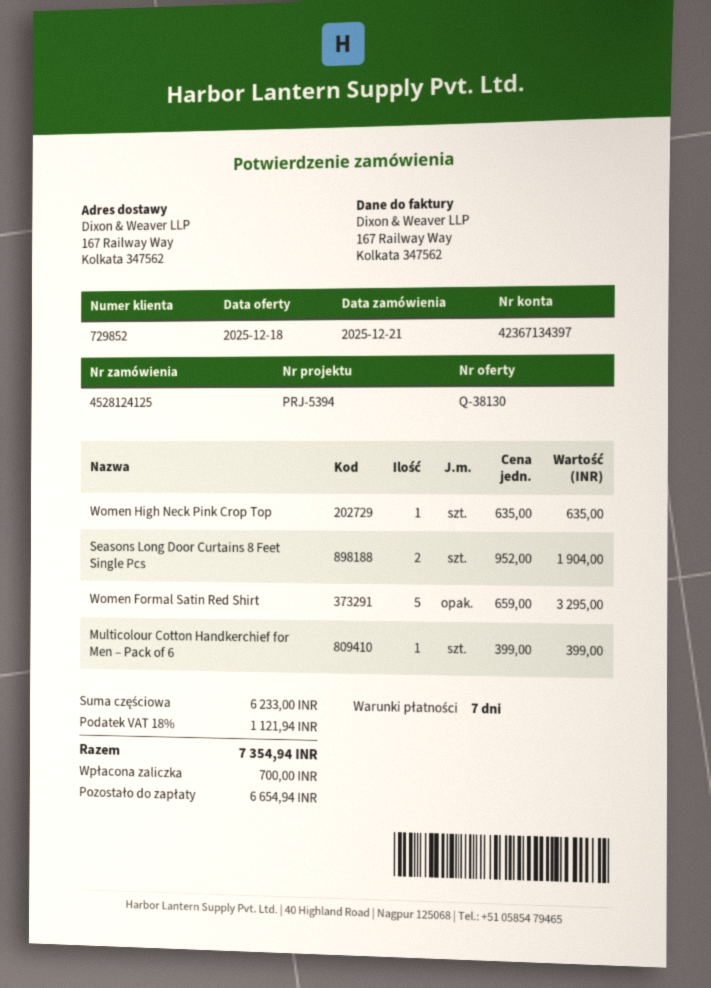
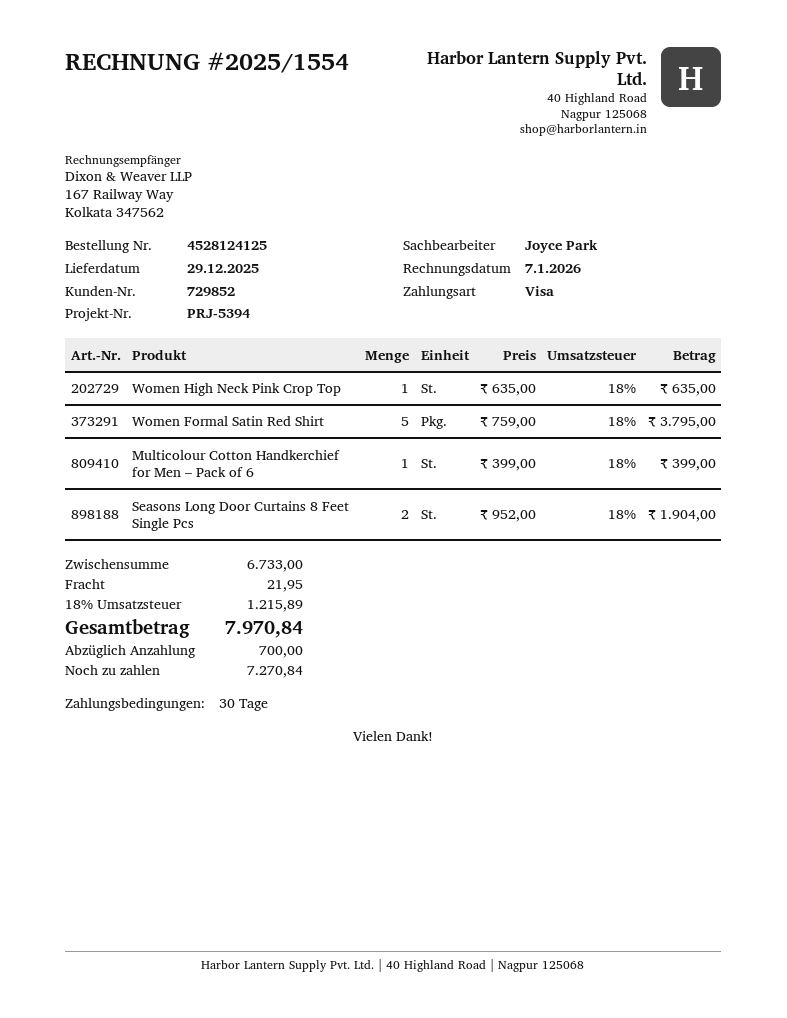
payment terms: 7 days -> 30 days
Women Formal Satin Red Shirt: 5 x 659.00 = 3295.00 -> 5 x 759.00 = 3795.00
subtotal: 6233.00 -> 6733.00
shipping: none -> 21.95
tax: 18% = 1121.94 -> 18% = 1215.89
total: 7354.94 -> 7970.84
balance: 6654.94 -> 7270.84

